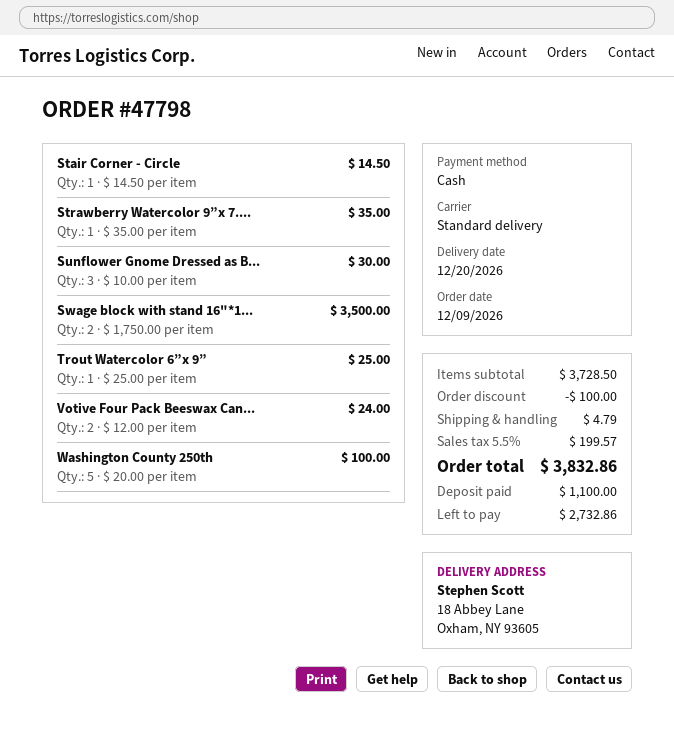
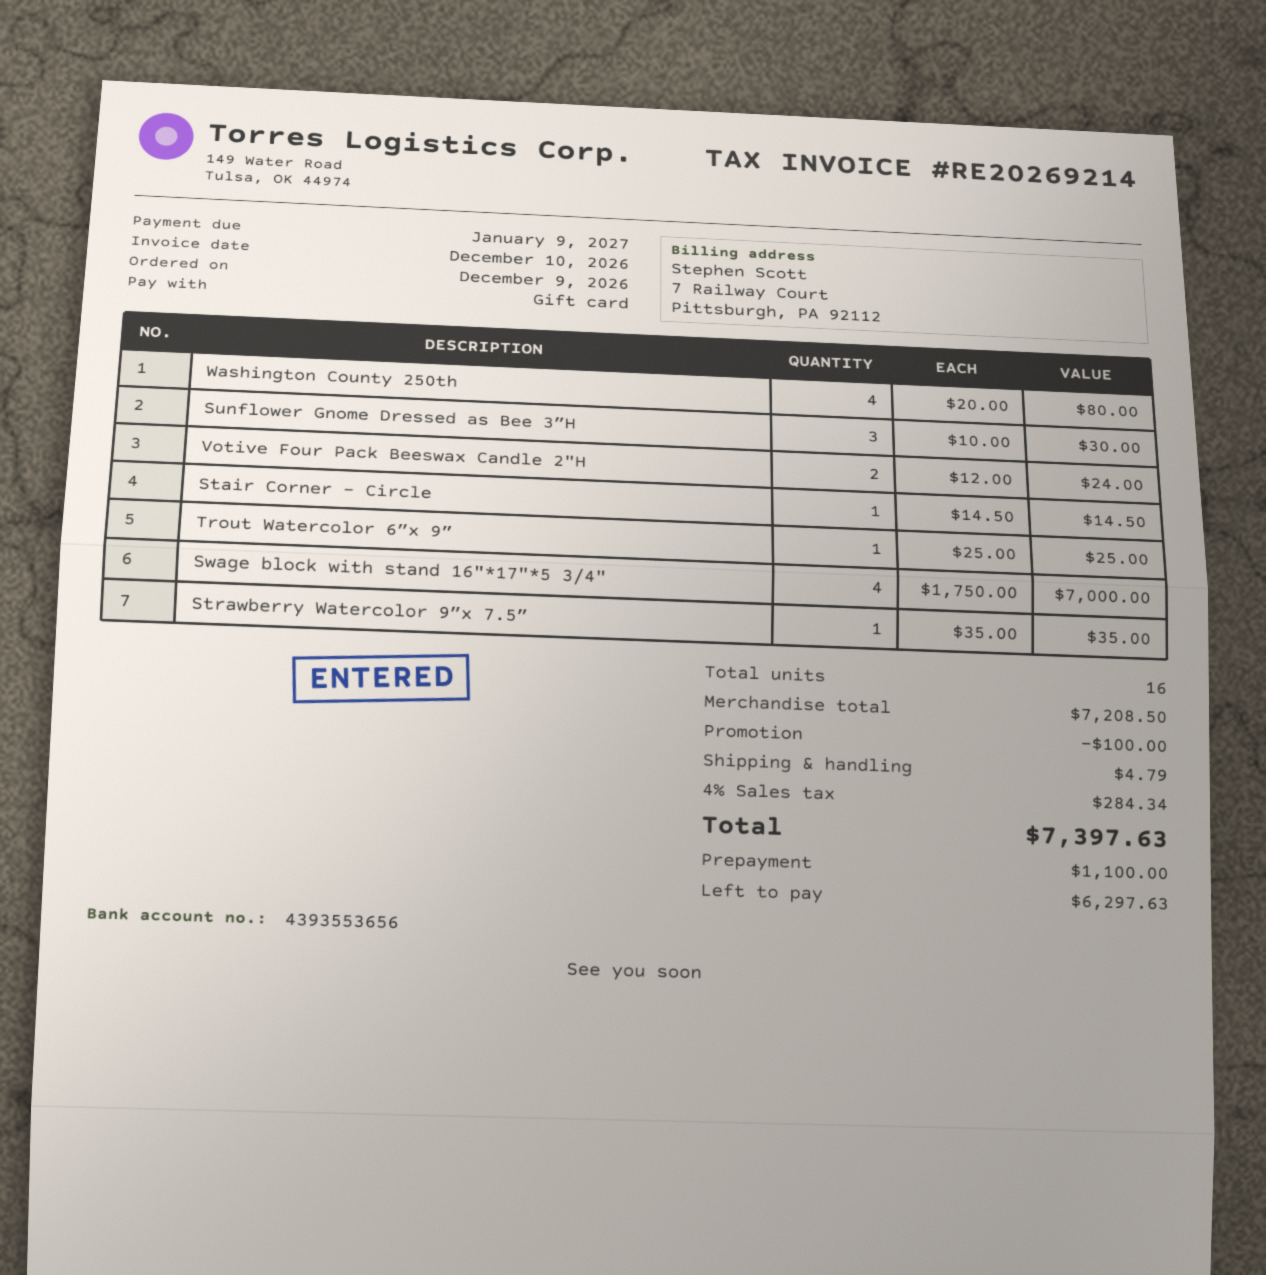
payment method: cash -> gift card
Swage block with stand 16"*1...: 2 x 1750.00 = 3500.00 -> 4 x 1750.00 = 7000.00
Washington County 250th: 5 x 20.00 = 100.00 -> 4 x 20.00 = 80.00
subtotal: 3728.50 -> 7208.50
tax: 5.5% = 199.57 -> 4% = 284.34
total: 3832.86 -> 7397.63
balance: 2732.86 -> 6297.63

